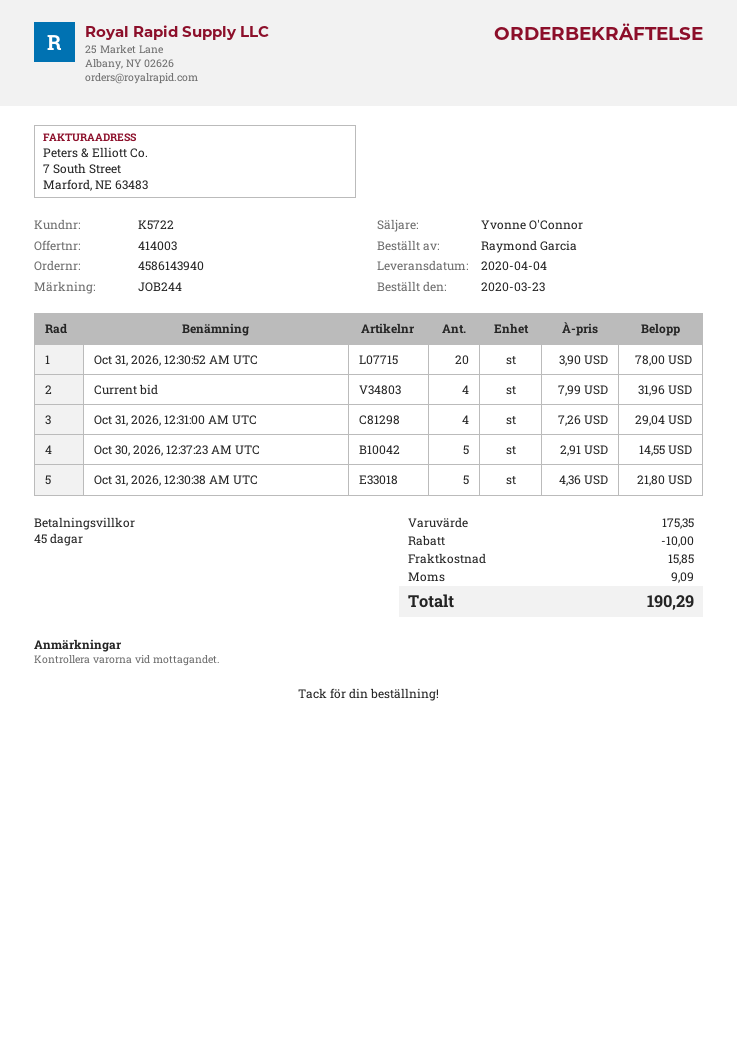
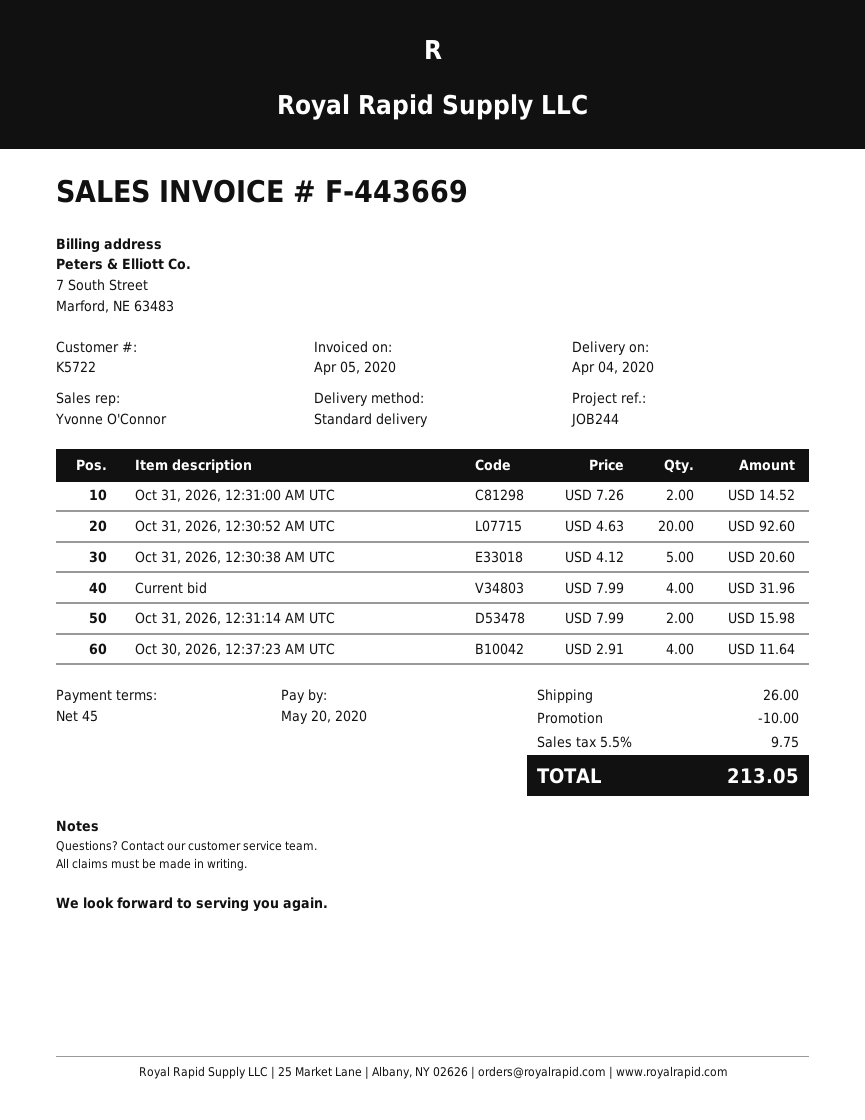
Oct 31, 2026, 12:30:52 AM UTC: 20 x 3.90 = 78.00 -> 20 x 4.63 = 92.60
Oct 31, 2026, 12:31:00 AM UTC: 4 x 7.26 = 29.04 -> 2 x 7.26 = 14.52
Oct 30, 2026, 12:37:23 AM UTC: 5 x 2.91 = 14.55 -> 4 x 2.91 = 11.64
Oct 31, 2026, 12:30:38 AM UTC: 5 x 4.36 = 21.80 -> 5 x 4.12 = 20.60
Oct 31, 2026, 12:31:14 AM UTC: none -> 2 x 7.99 = 15.98
shipping: 15.85 -> 26.00
tax: 9.09 -> 9.75
total: 190.29 -> 213.05

